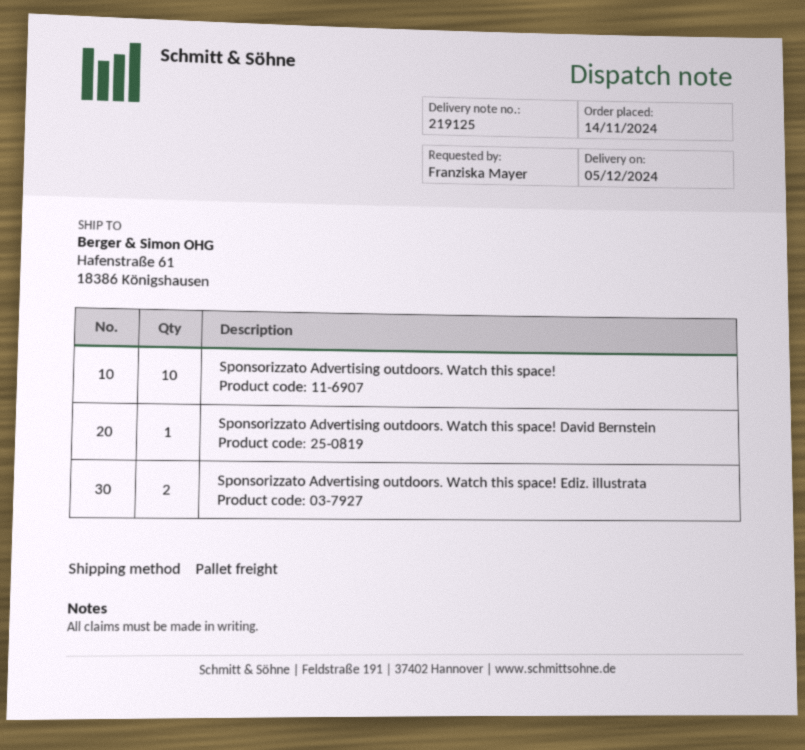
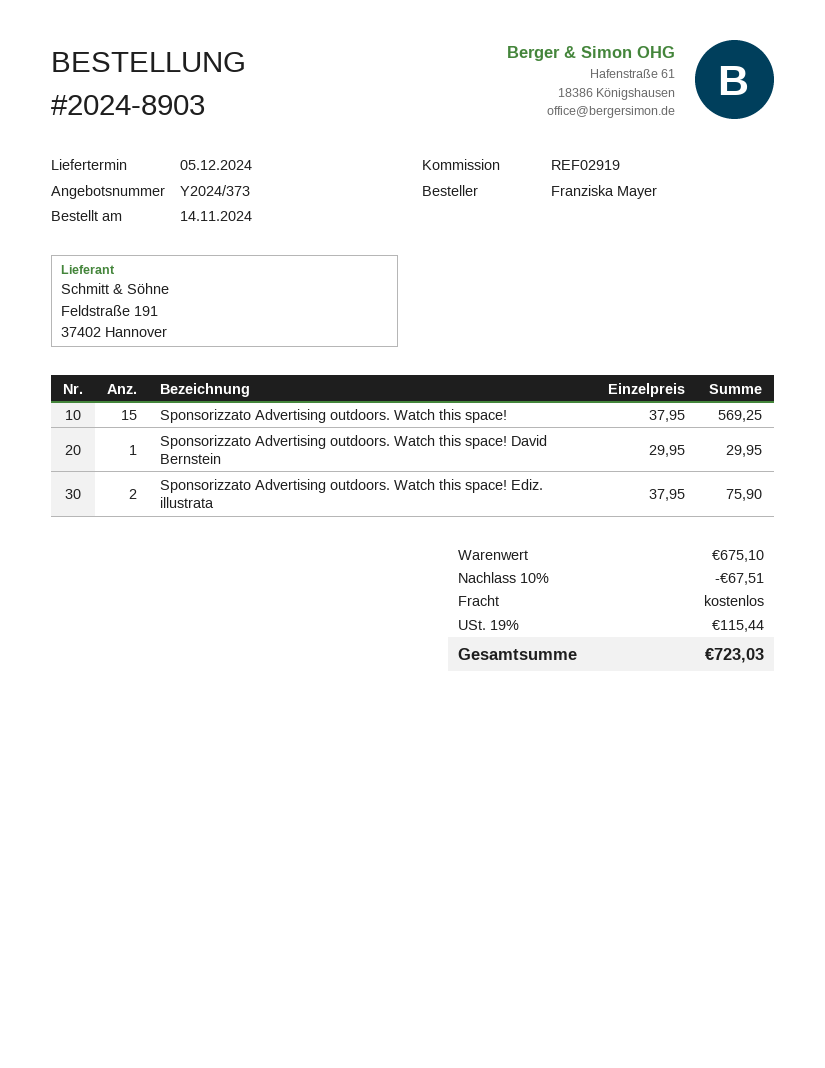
Sponsorizzato Advertising outdoors. Watch this space!: 10 -> 15

